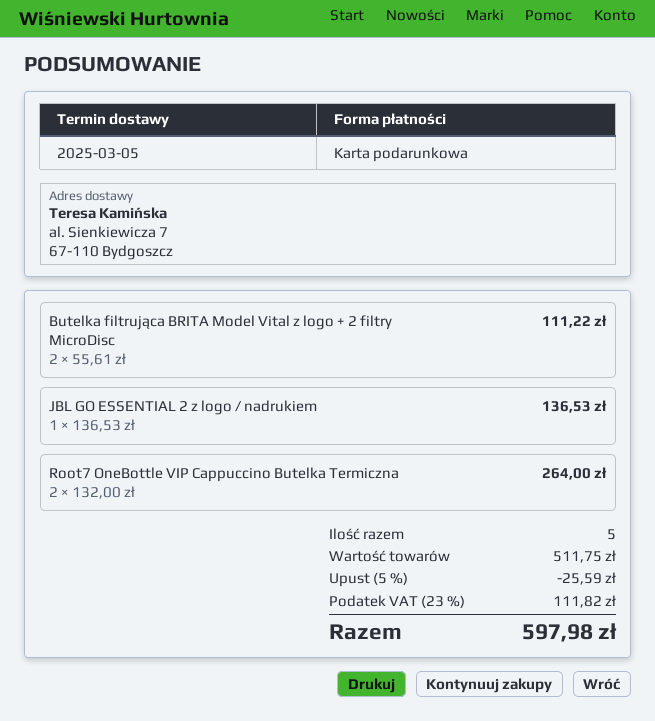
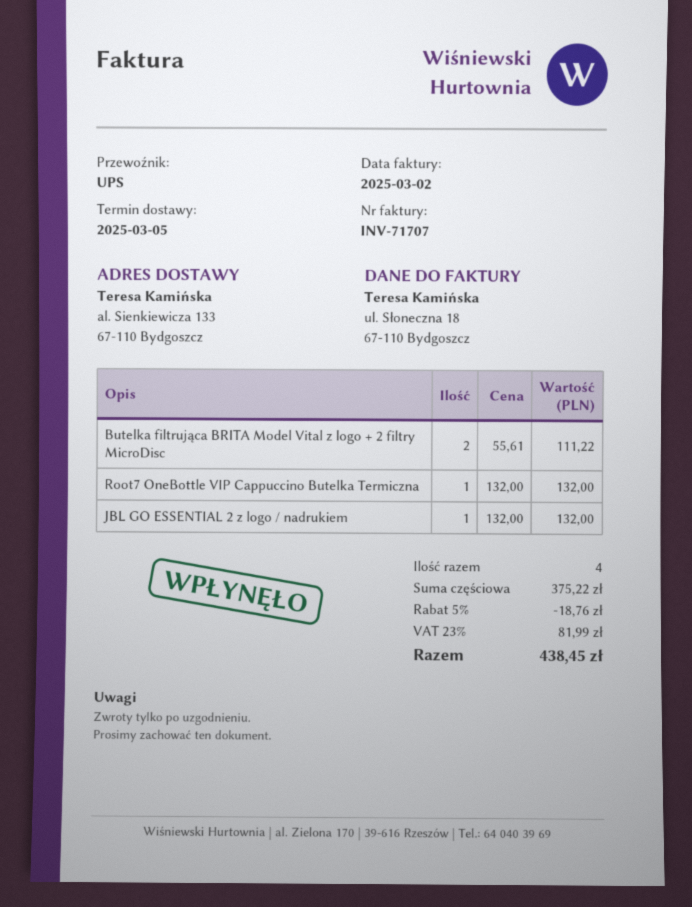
ship to: al. Sienkiewicza 7, 67-110 Bydgoszcz -> al. Sienkiewicza 133, 67-110 Bydgoszcz
JBL GO ESSENTIAL 2 z logo / nadrukiem: 1 x 136.53 = 136.53 -> 1 x 132.00 = 132.00
Root7 OneBottle VIP Cappuccino Butelka Termiczna: 2 x 132.00 = 264.00 -> 1 x 132.00 = 132.00
total quantity: 5 -> 4
subtotal: 511.75 -> 375.22
discount: 5% = 25.59 -> 5% = 18.76
tax: 23% = 111.82 -> 23% = 81.99
total: 597.98 -> 438.45

